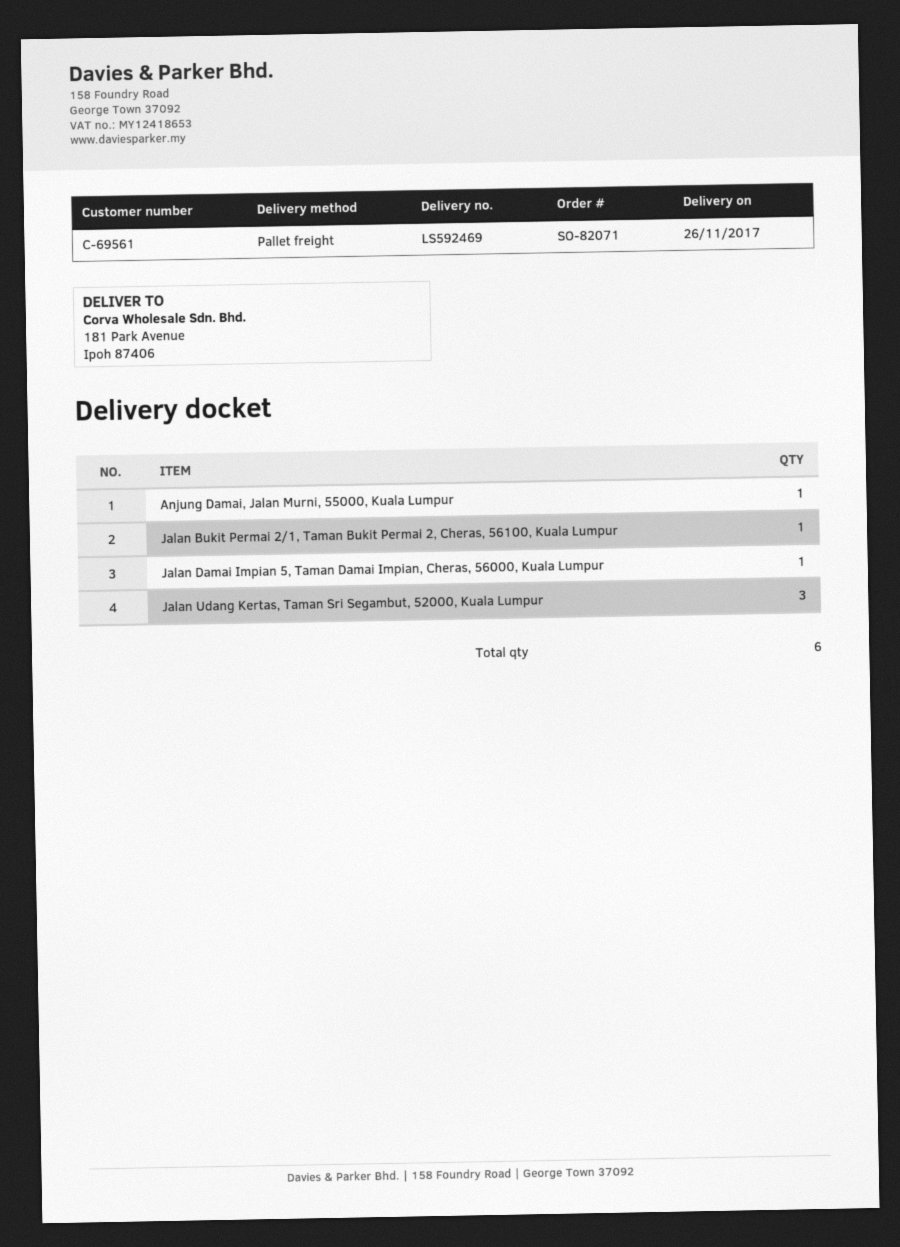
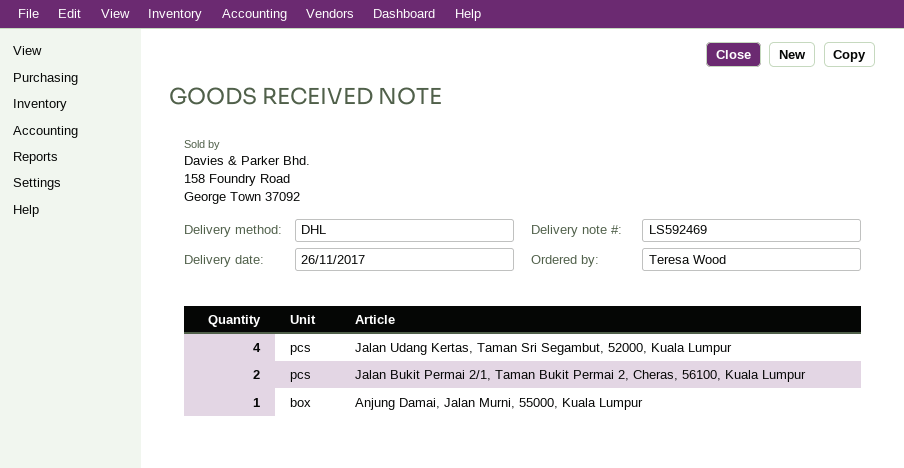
shipping method: pallet freight -> DHL
Jalan Bukit Permai 2/1, Taman Bukit Permai 2, Cheras, 56100, Kuala Lumpur: 1 -> 2
Jalan Damai Impian 5, Taman Damai Impian, Cheras, 56000, Kuala Lumpur: 1 -> none
Jalan Udang Kertas, Taman Sri Segambut, 52000, Kuala Lumpur: 3 -> 4

